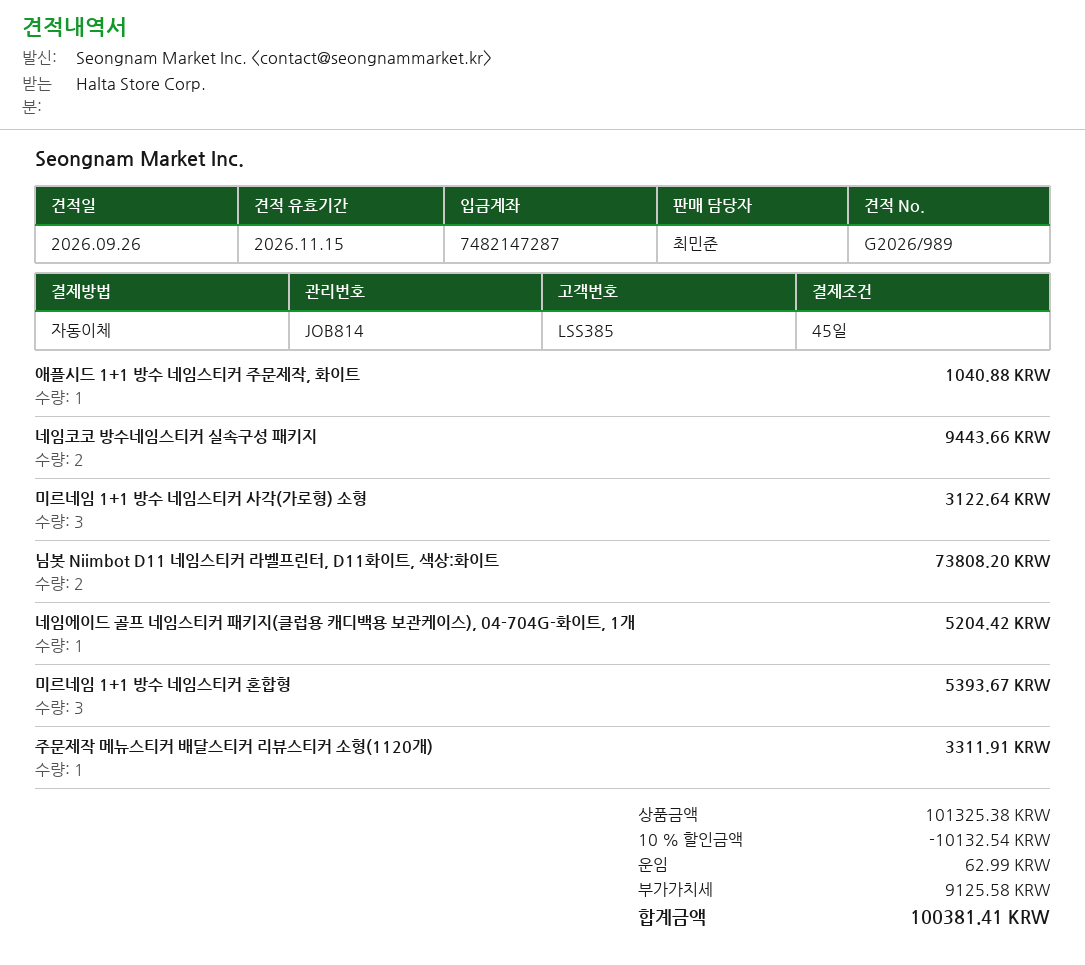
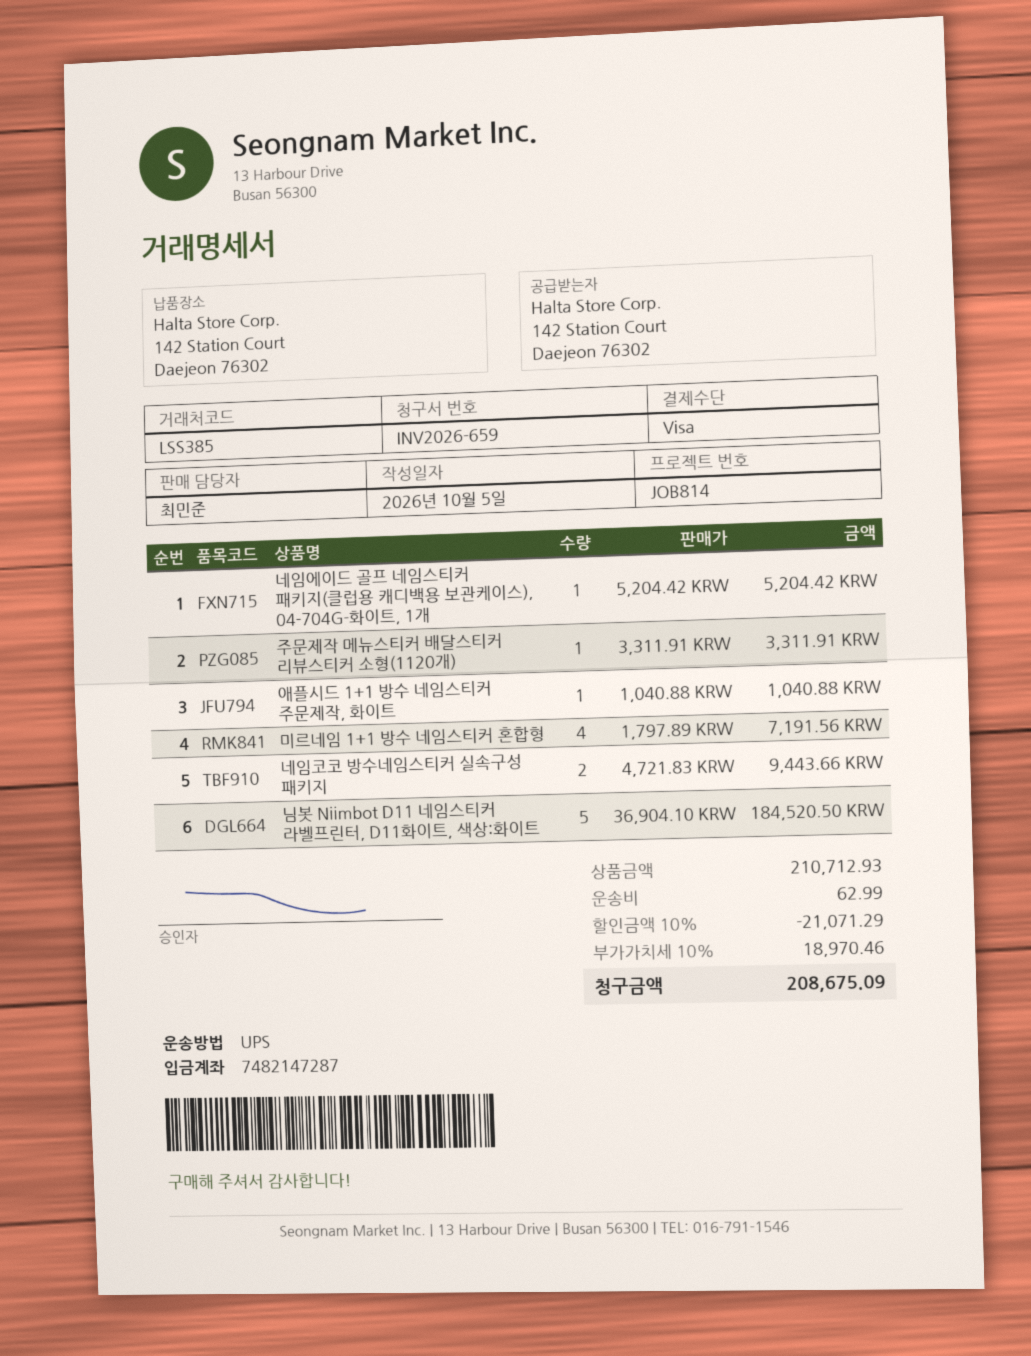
payment method: direct debit -> Visa
미르네임 1+1 방수 네임스티커 사각(가로형) 소형: 3 for 3122.64 -> none
님봇 Niimbot D11 네임스티커 라벨프린터, D11화이트, 색상:화이트: 2 for 73808.20 -> 5 for 184520.50
미르네임 1+1 방수 네임스티커 혼합형: 3 for 5393.67 -> 4 for 7191.56
subtotal: 101325.38 -> 210712.93
discount: 10% = 10132.54 -> 10% = 21071.29
tax: 9125.58 -> 18970.46
total: 100381.41 -> 208675.09

